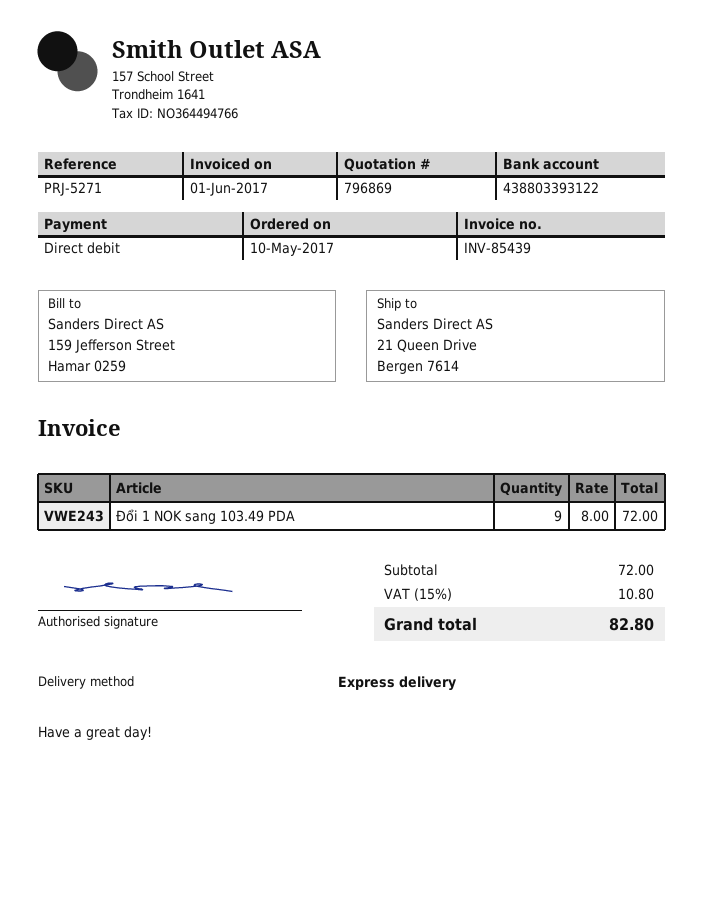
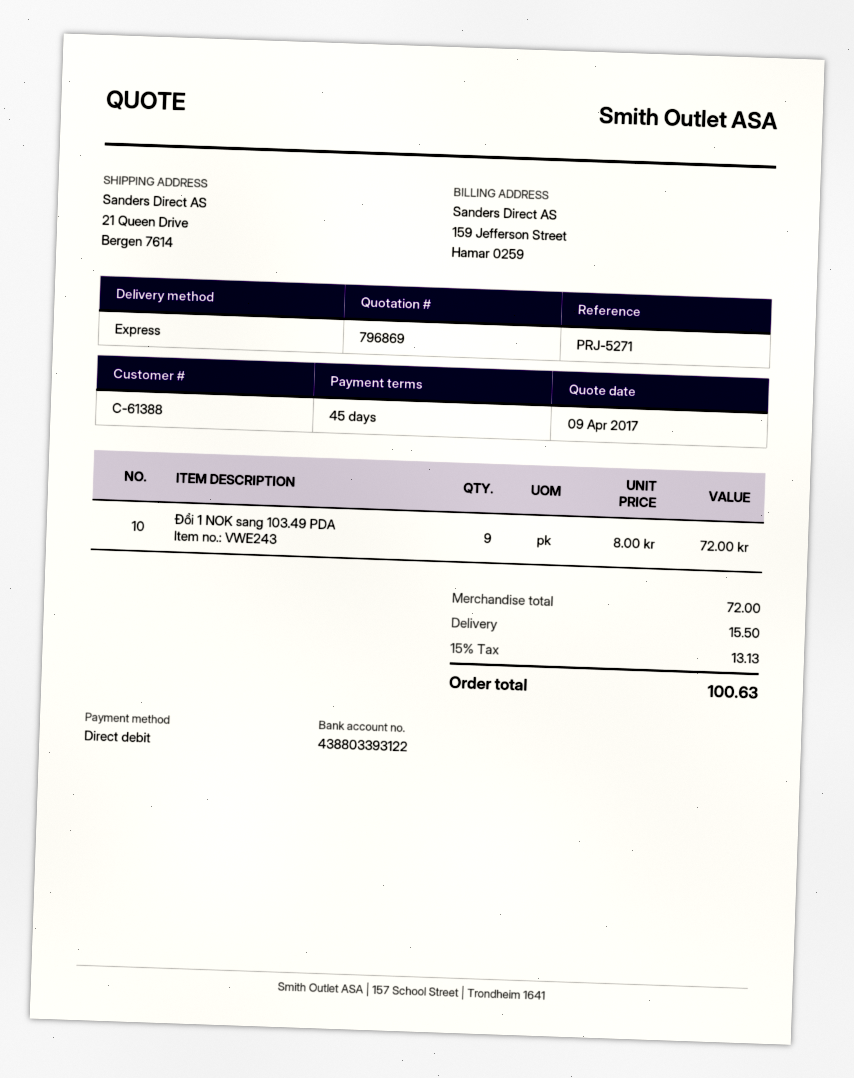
shipping: none -> 15.50
tax: 15% = 10.80 -> 15% = 13.13
total: 82.80 -> 100.63

